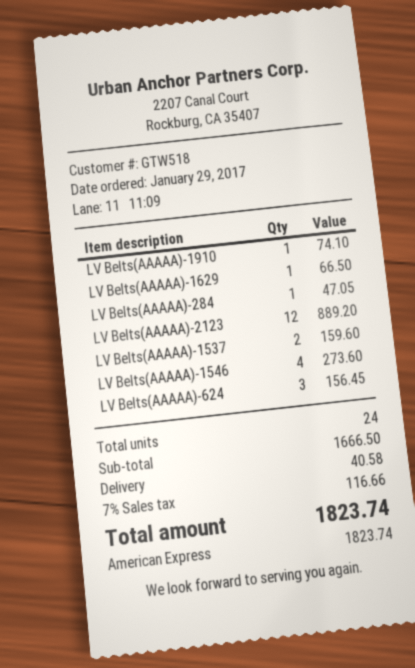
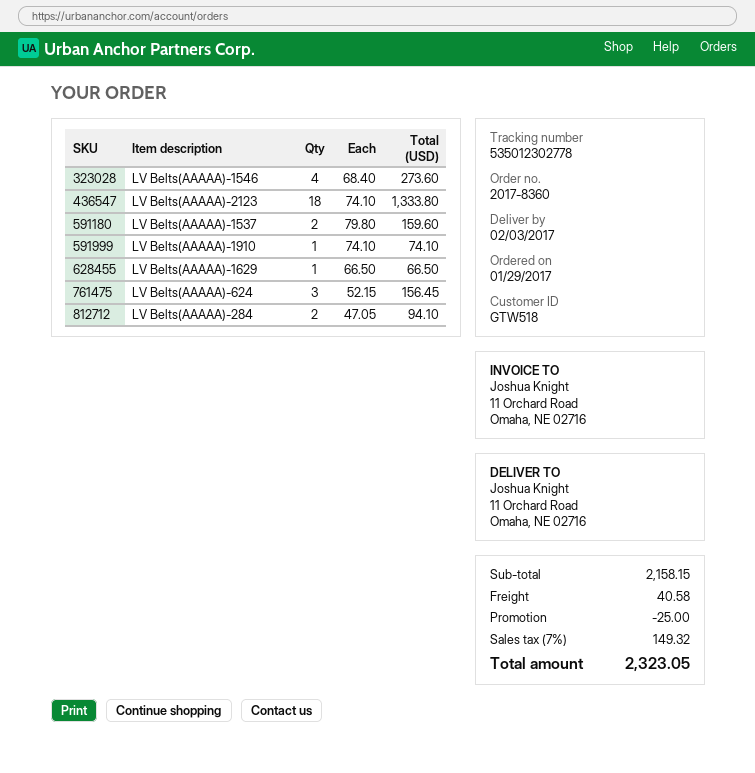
LV Belts(AAAAA)-284: 1 for 47.05 -> 2 for 94.10
LV Belts(AAAAA)-2123: 12 for 889.20 -> 18 for 1333.80
subtotal: 1666.50 -> 2158.15
discount: none -> 25.00
tax: 7% = 116.66 -> 7% = 149.32
total: 1823.74 -> 2323.05

